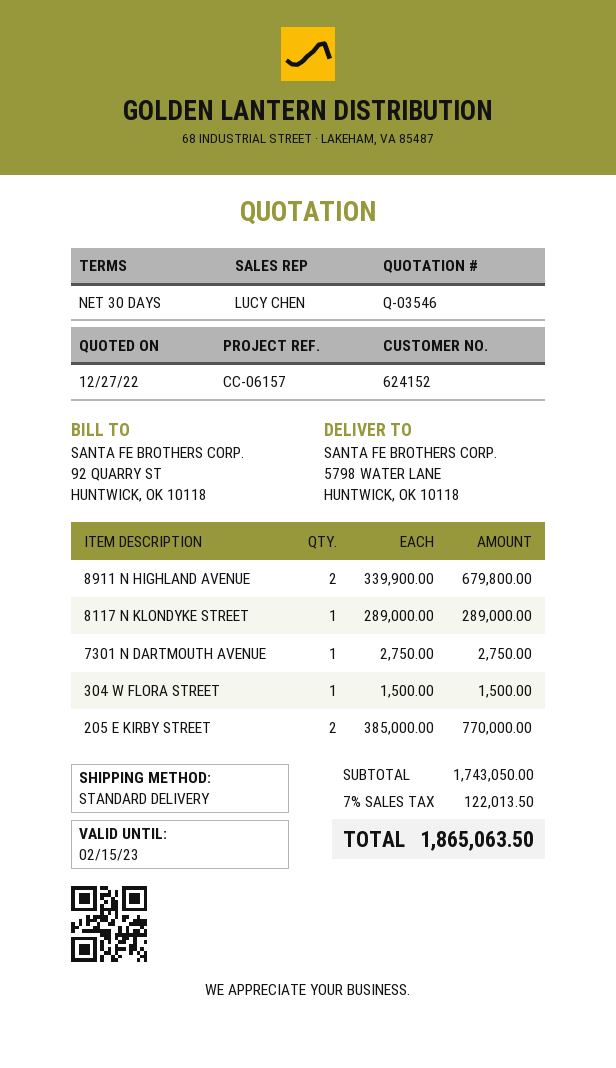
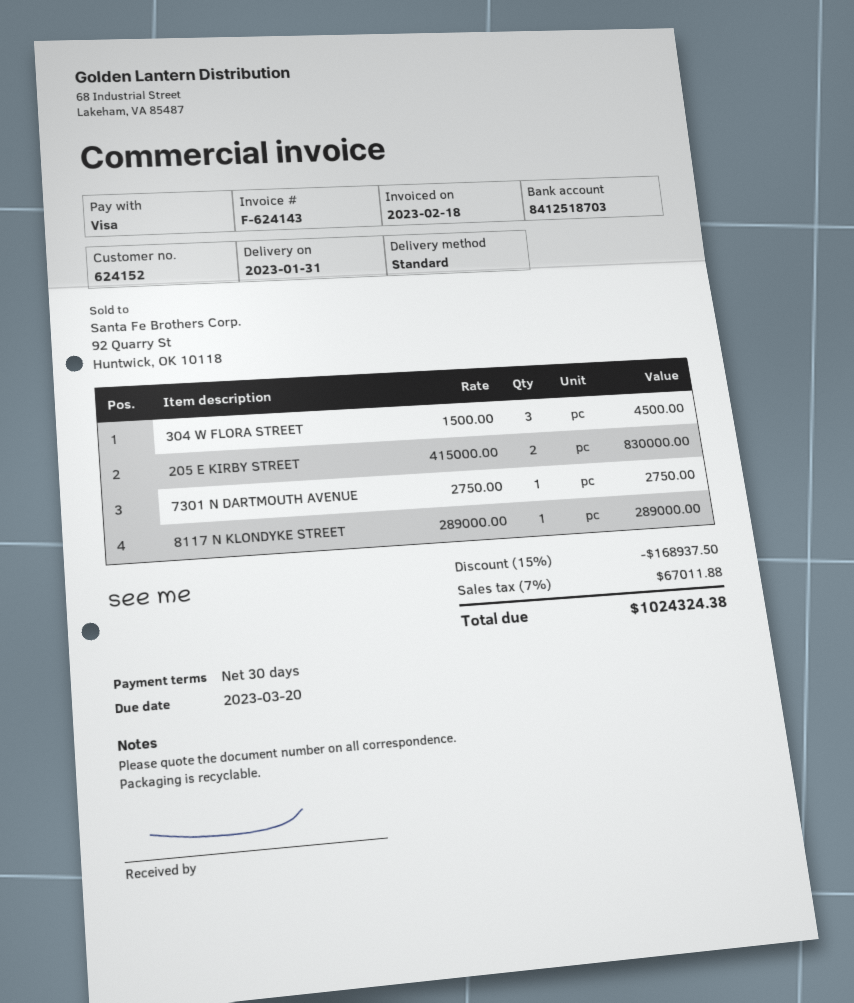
8911 N HIGHLAND AVENUE: 2 x 339900.00 = 679800.00 -> none
304 W FLORA STREET: 1 x 1500.00 = 1500.00 -> 3 x 1500.00 = 4500.00
205 E KIRBY STREET: 2 x 385000.00 = 770000.00 -> 2 x 415000.00 = 830000.00
discount: none -> 15% = 168937.50
tax: 7% = 122013.50 -> 7% = 67011.88
total: 1865063.50 -> 1024324.38

